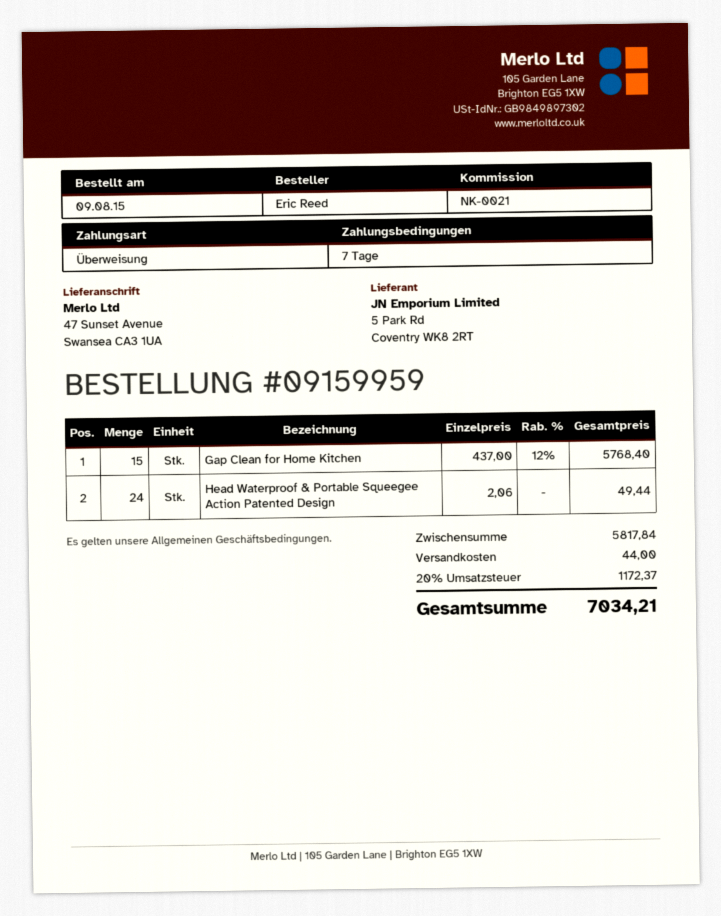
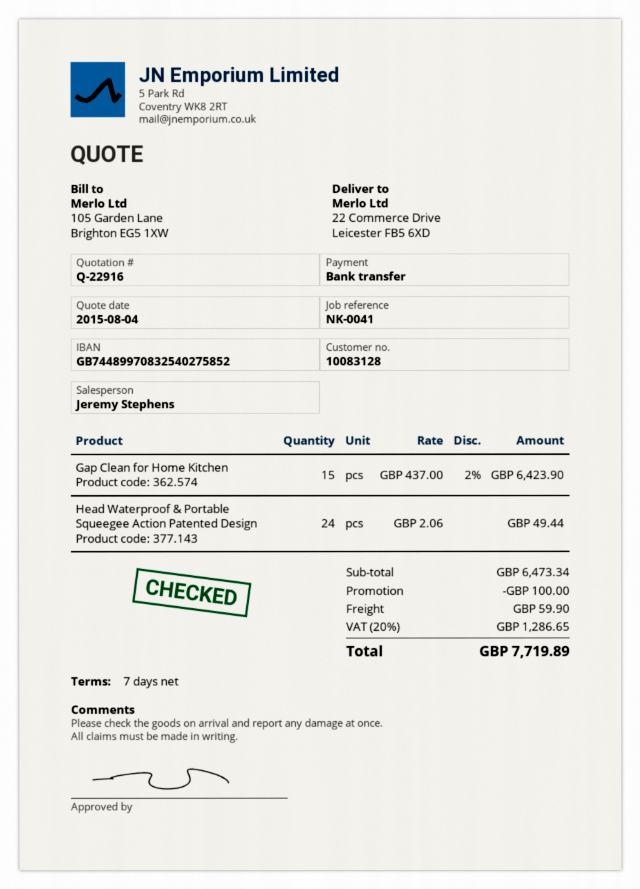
reference: NK-0021 -> NK-0041
ship to: 47 Sunset Avenue, Swansea CA3 1UA -> 22 Commerce Drive, Leicester FB5 6XD
Gap Clean for Home Kitchen: 15 x 437.00 - 12% = 5768.40 -> 15 x 437.00 - 2% = 6423.90
subtotal: 5817.84 -> 6473.34
discount: none -> 100.00
shipping: 44.00 -> 59.90
tax: 20% = 1172.37 -> 20% = 1286.65
total: 7034.21 -> 7719.89

